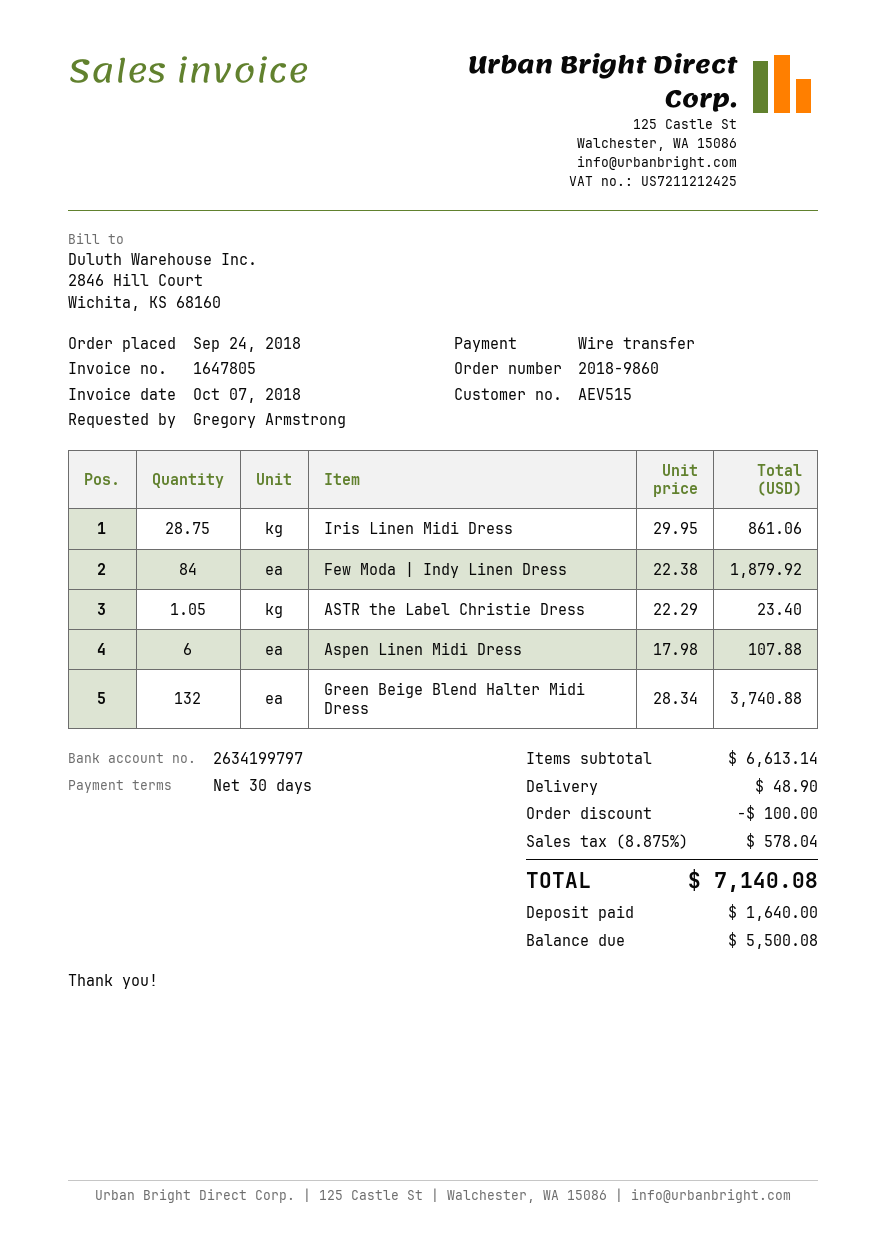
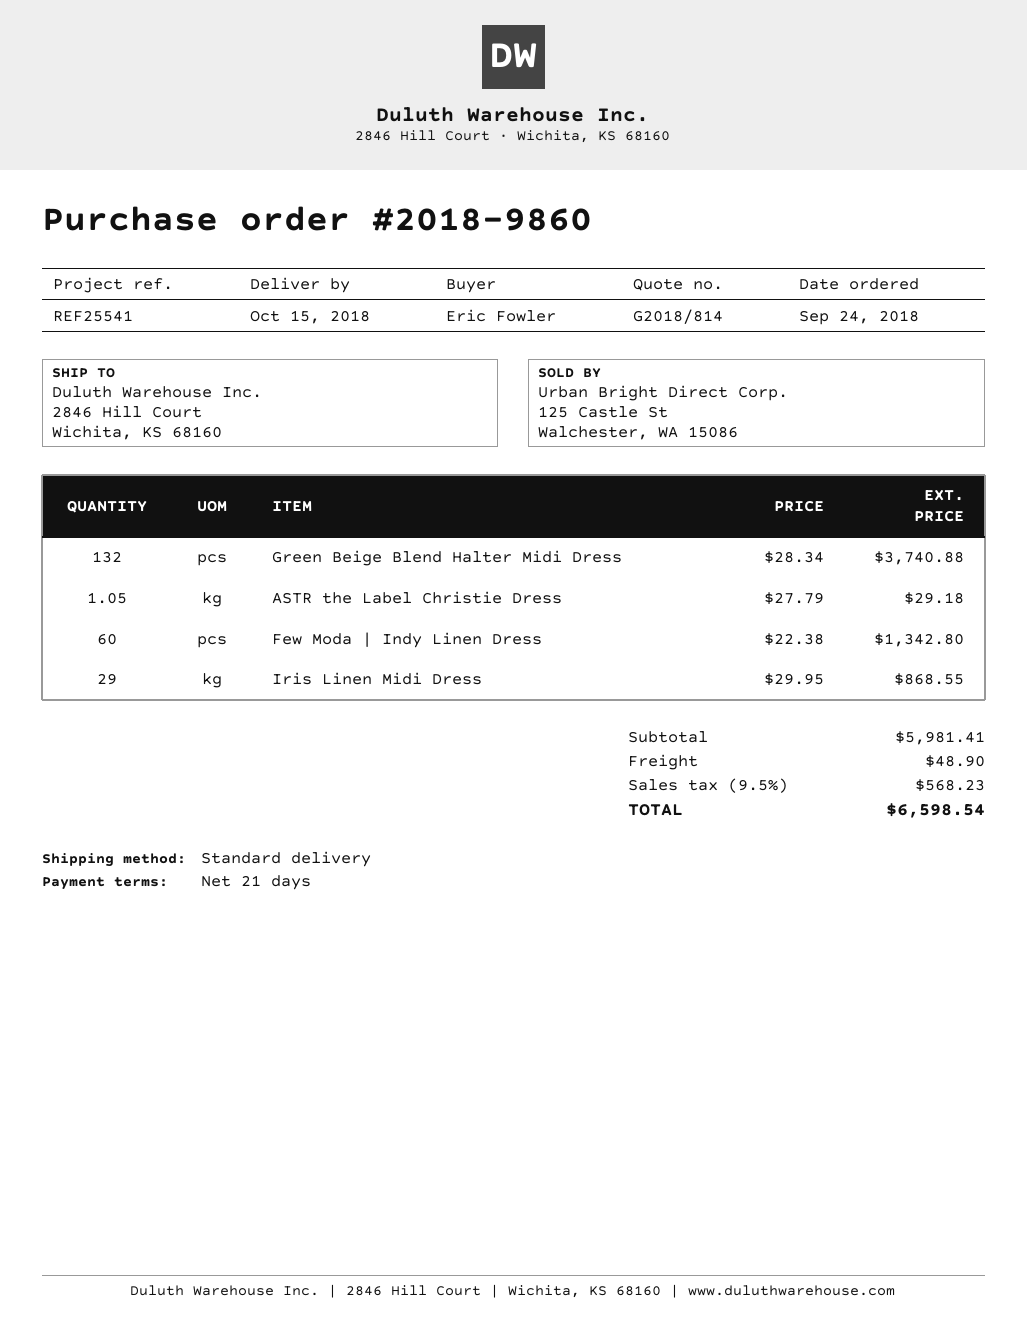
payment terms: 30 days -> 21 days
ordered by: Gregory Armstrong -> Eric Fowler
Iris Linen Midi Dress: 28.75 x 29.95 = 861.06 -> 29 x 29.95 = 868.55
Few Moda | Indy Linen Dress: 84 x 22.38 = 1879.92 -> 60 x 22.38 = 1342.80
ASTR the Label Christie Dress: 1.05 x 22.29 = 23.40 -> 1.05 x 27.79 = 29.18
Aspen Linen Midi Dress: 6 x 17.98 = 107.88 -> none
subtotal: 6613.14 -> 5981.41
discount: 100.00 -> none
tax: 8.875% = 578.04 -> 9.5% = 568.23
total: 7140.08 -> 6598.54

